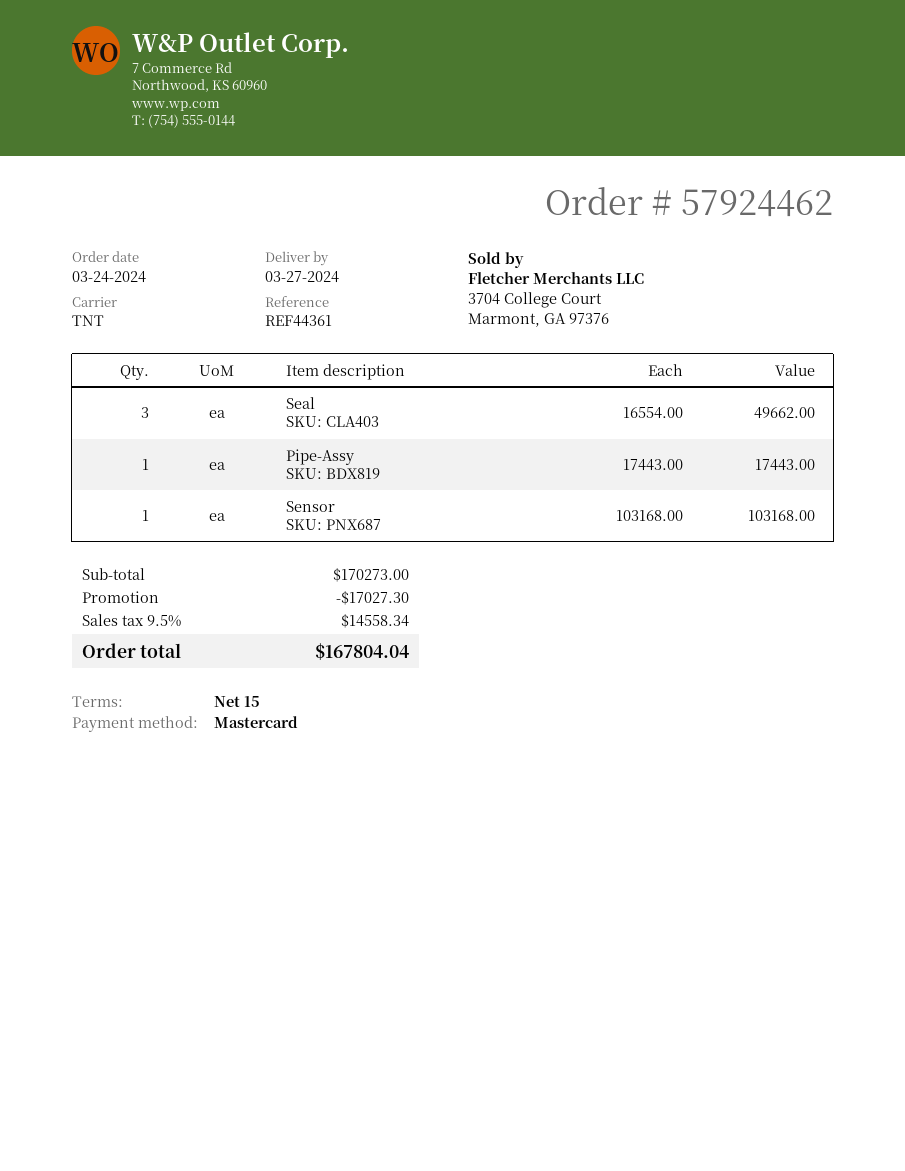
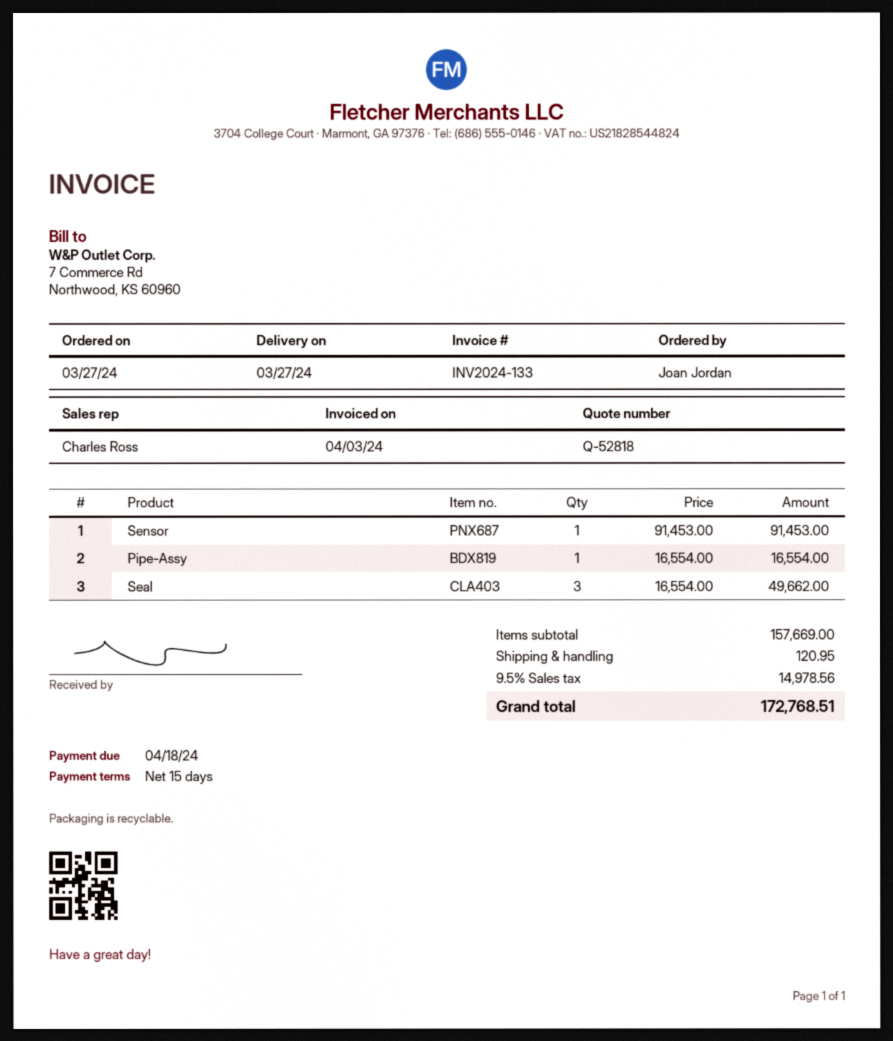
order date: 2024-03-24 -> 2024-03-27
Pipe-Assy: 1 x 17443.00 = 17443.00 -> 1 x 16554.00 = 16554.00
Sensor: 1 x 103168.00 = 103168.00 -> 1 x 91453.00 = 91453.00
subtotal: 170273.00 -> 157669.00
discount: 17027.30 -> none
shipping: none -> 120.95
tax: 9.5% = 14558.34 -> 9.5% = 14978.56
total: 167804.04 -> 172768.51

